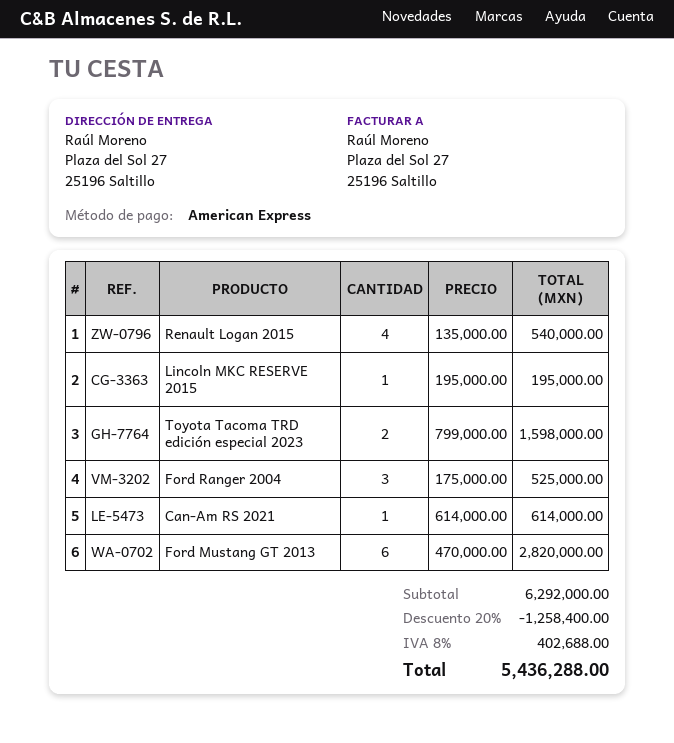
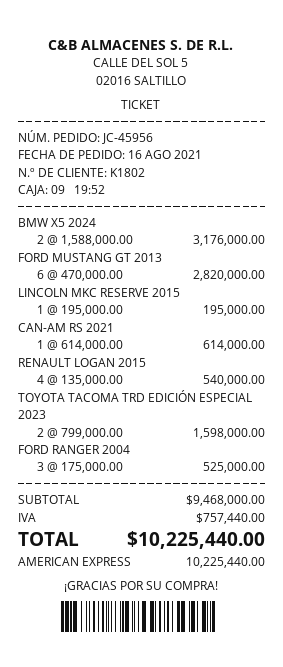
BMW X5 2024: none -> 2 x 1588000.00 = 3176000.00
subtotal: 6292000.00 -> 9468000.00
discount: 20% = 1258400.00 -> none
tax: 402688.00 -> 757440.00
total: 5436288.00 -> 10225440.00

